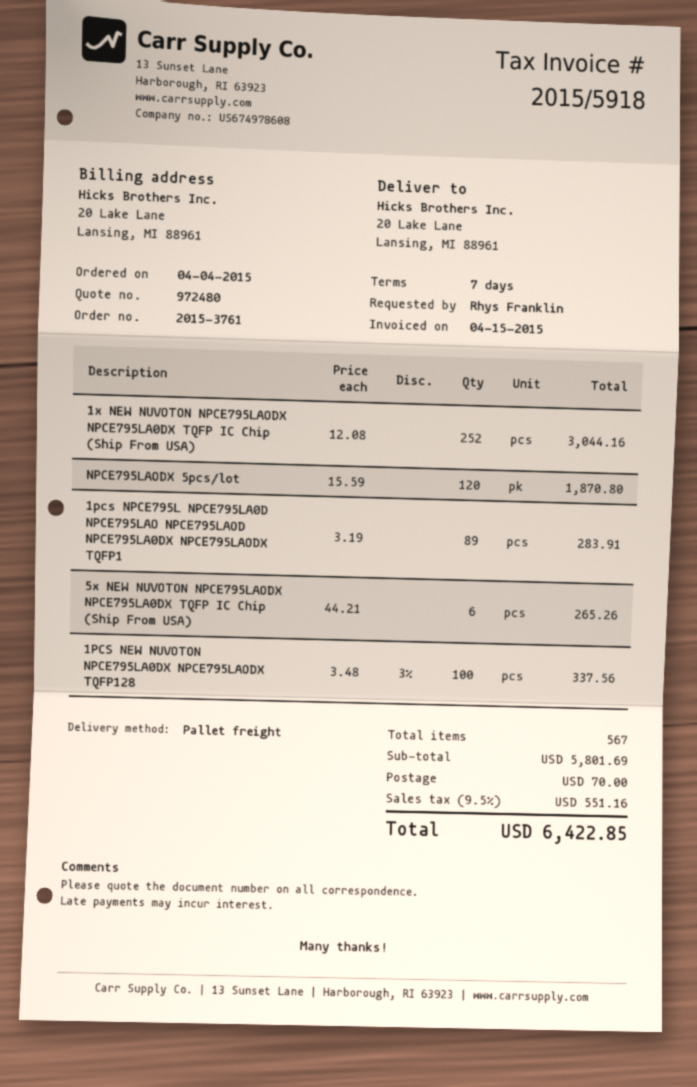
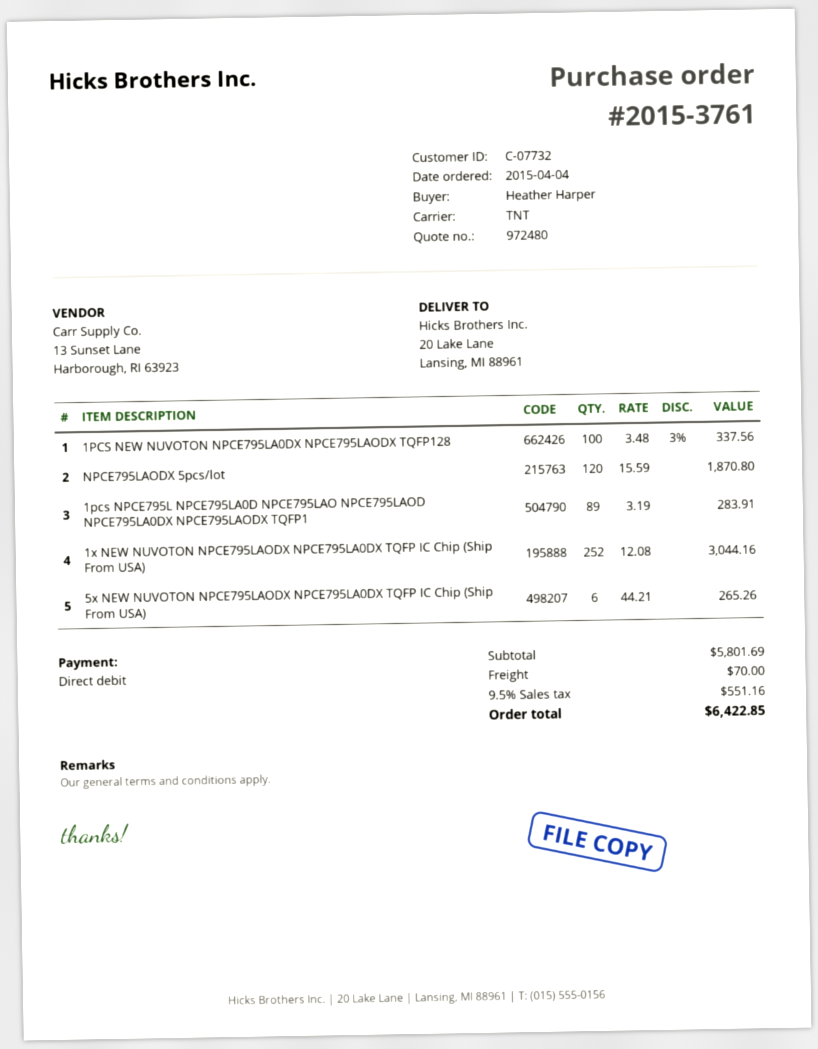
ordered by: Rhys Franklin -> Heather Harper
shipping method: pallet freight -> TNT

